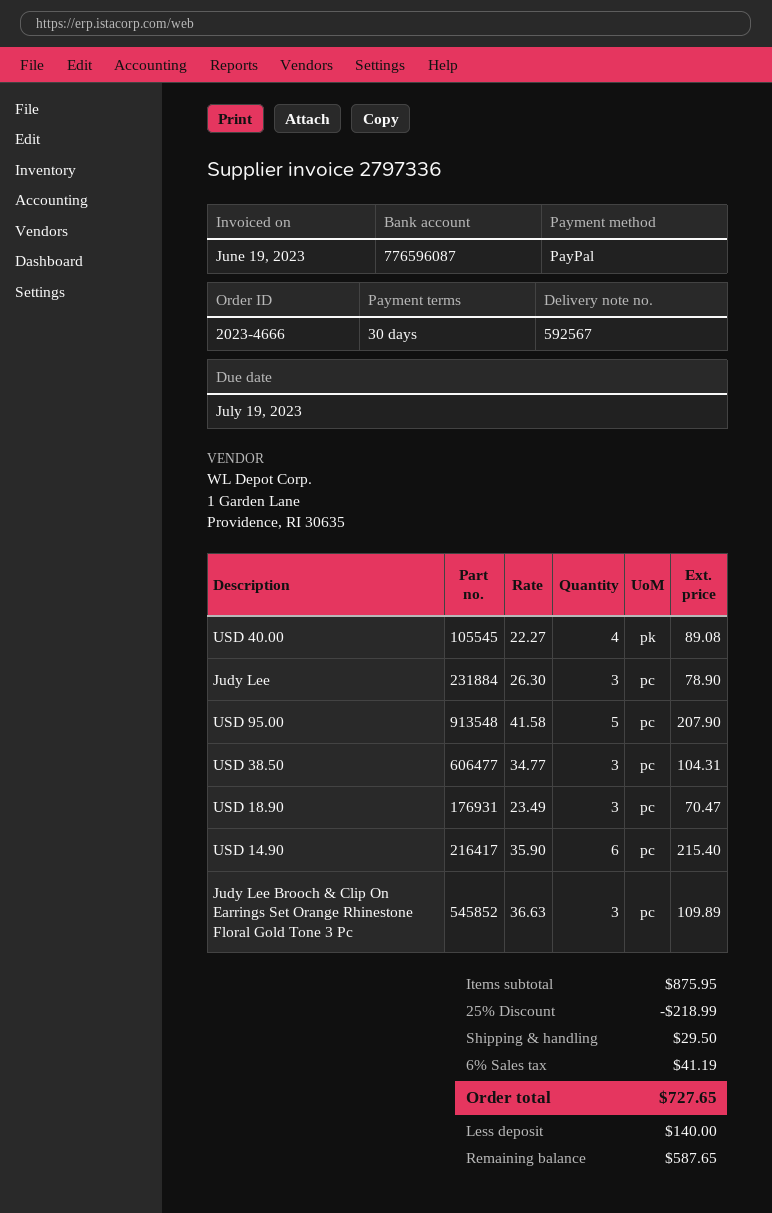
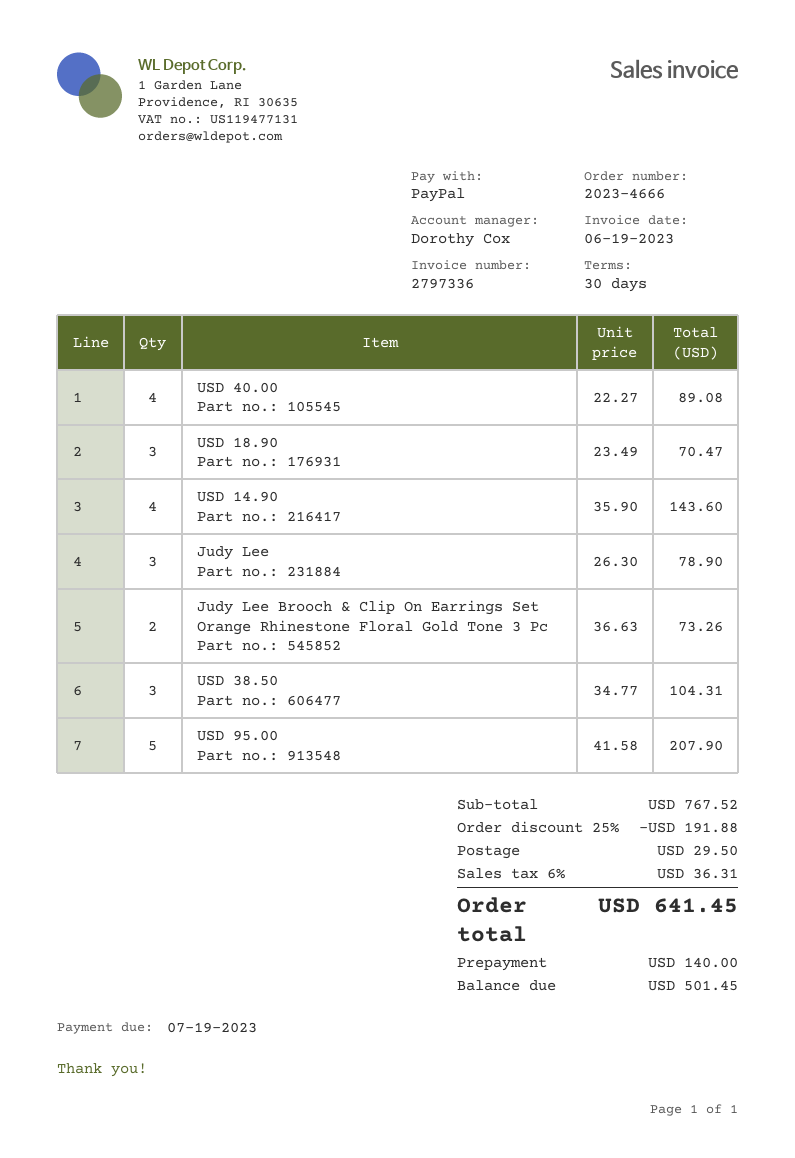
USD 14.90: 6 x 35.90 = 215.40 -> 4 x 35.90 = 143.60
Judy Lee Brooch & Clip On Earrings Set Orange Rhinestone Floral Gold Tone 3 Pc: 3 x 36.63 = 109.89 -> 2 x 36.63 = 73.26
subtotal: 875.95 -> 767.52
discount: 25% = 218.99 -> 25% = 191.88
tax: 6% = 41.19 -> 6% = 36.31
total: 727.65 -> 641.45
balance: 587.65 -> 501.45

